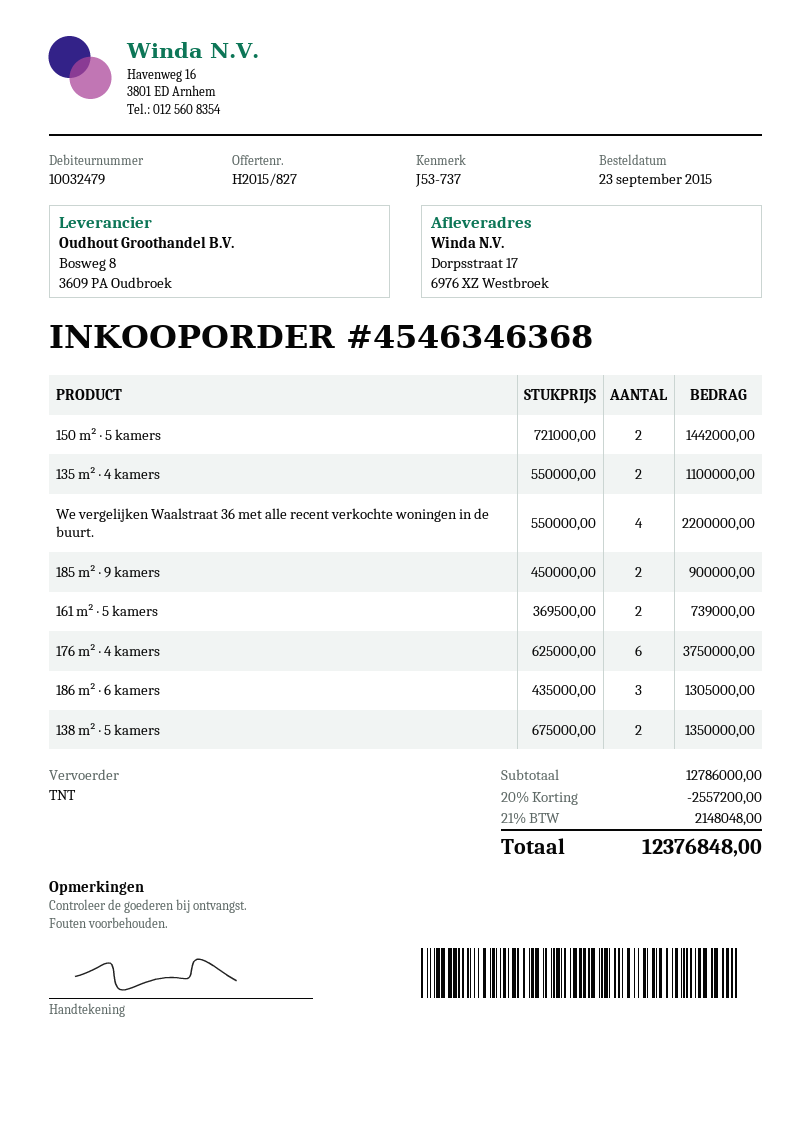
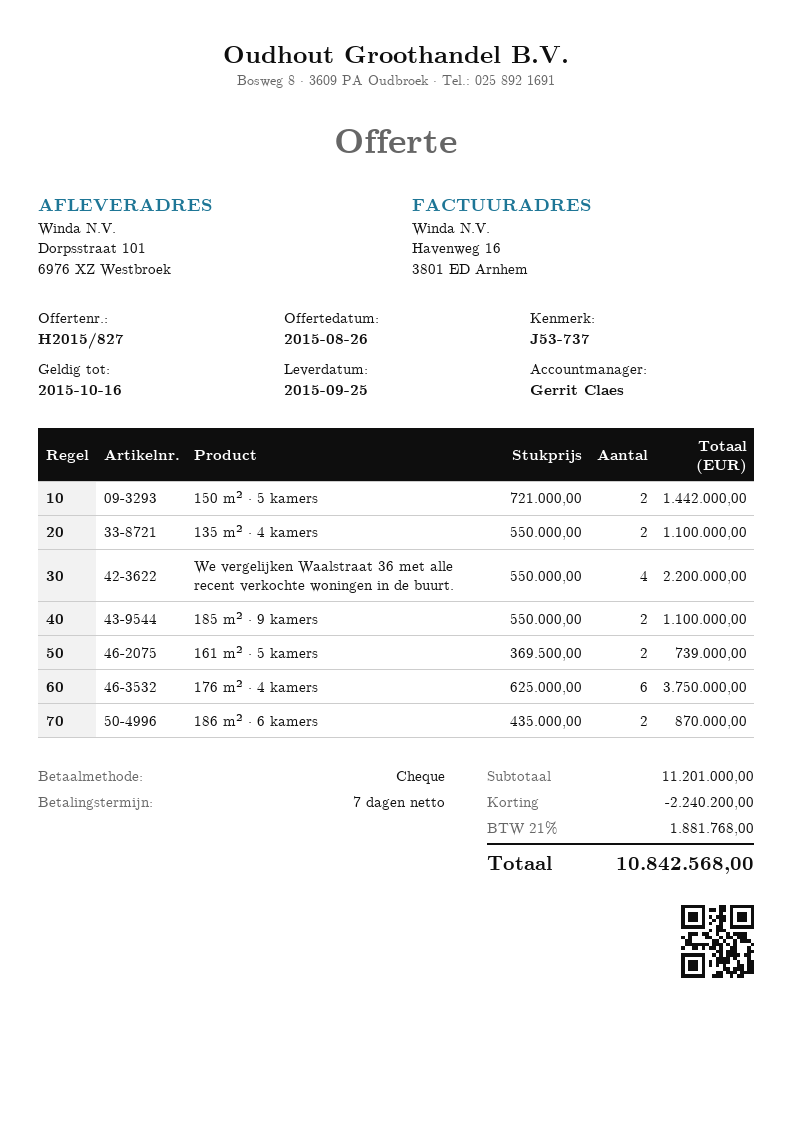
ship to: Dorpsstraat 17, 6976 XZ Westbroek -> Dorpsstraat 101, 6976 XZ Westbroek
185 m² · 9 kamers: 2 x 450000.00 = 900000.00 -> 2 x 550000.00 = 1100000.00
186 m² · 6 kamers: 3 x 435000.00 = 1305000.00 -> 2 x 435000.00 = 870000.00
138 m² · 5 kamers: 2 x 675000.00 = 1350000.00 -> none
subtotal: 12786000.00 -> 11201000.00
discount: 2557200.00 -> 2240200.00
tax: 21% = 2148048.00 -> 21% = 1881768.00
total: 12376848.00 -> 10842568.00

